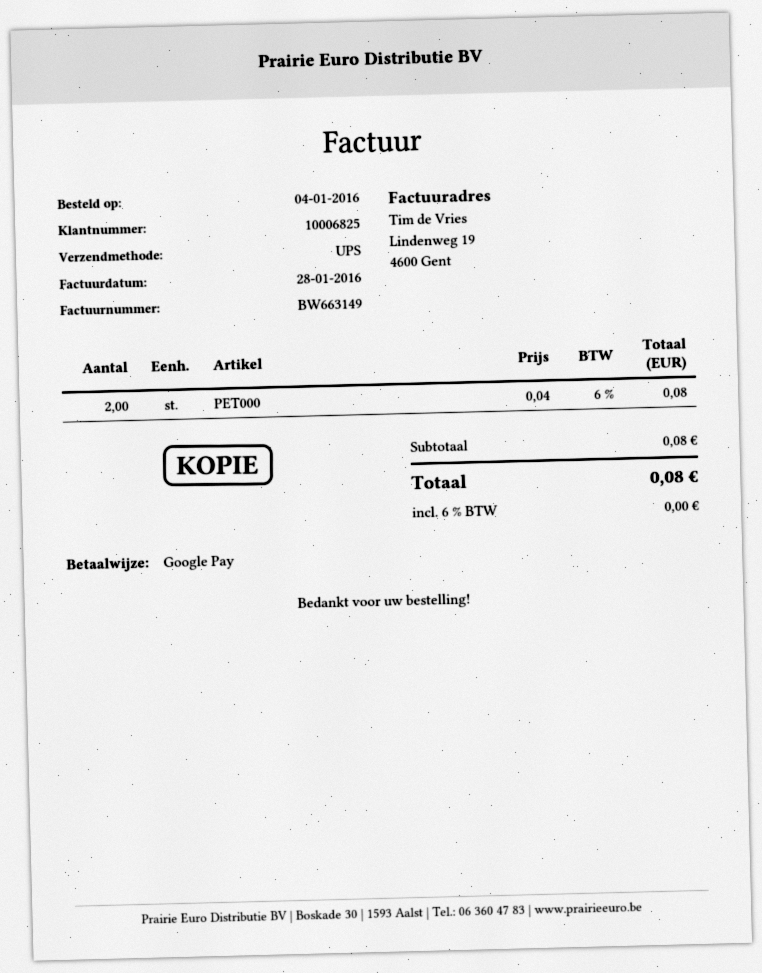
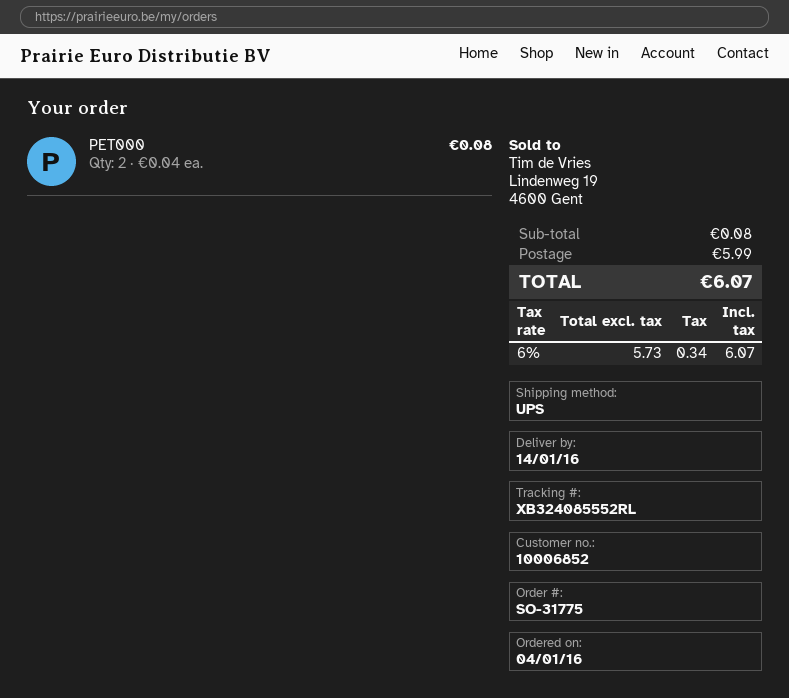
customer number: 10006825 -> 10006852
shipping: none -> 5.99
tax: 6% = 0.00 -> 6% = 0.34
total: 0.08 -> 6.07

